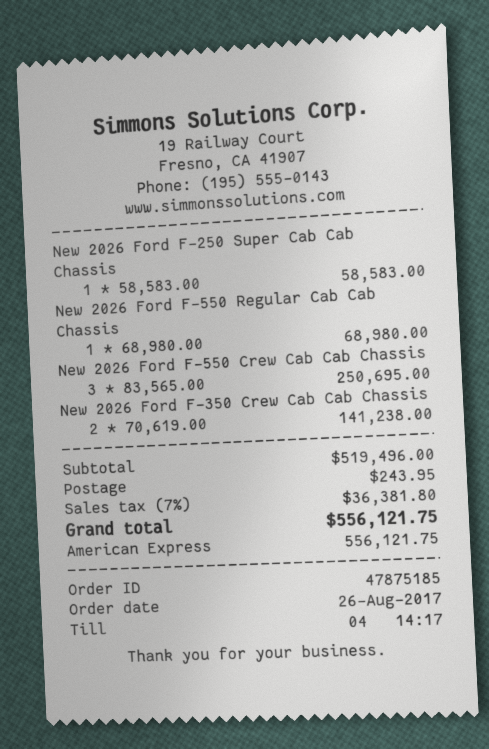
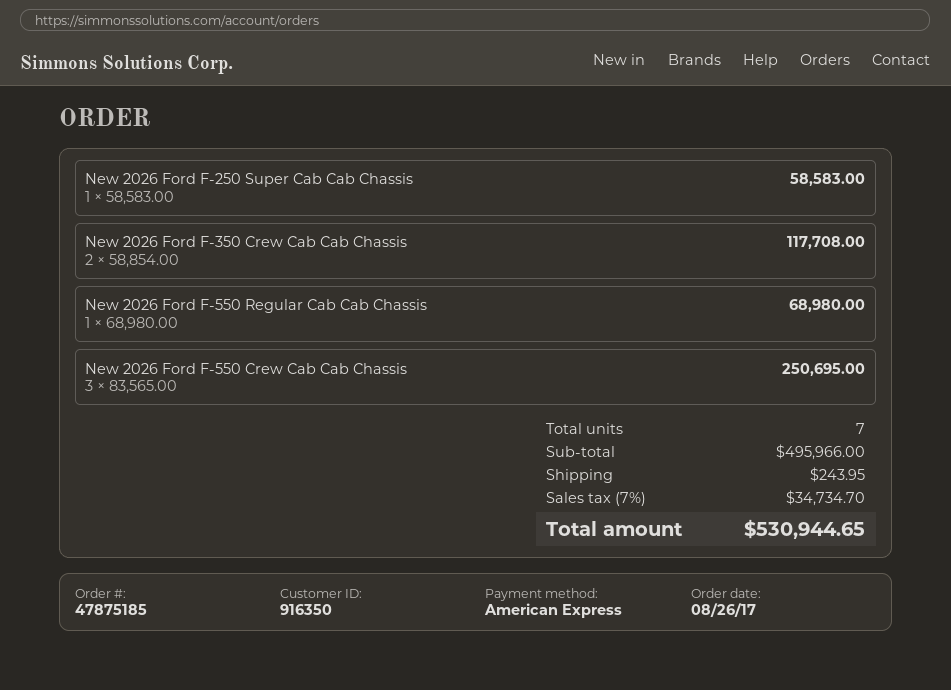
New 2026 Ford F-350 Crew Cab Cab Chassis: 2 x 70619.00 = 141238.00 -> 2 x 58854.00 = 117708.00
subtotal: 519496.00 -> 495966.00
tax: 7% = 36381.80 -> 7% = 34734.70
total: 556121.75 -> 530944.65

